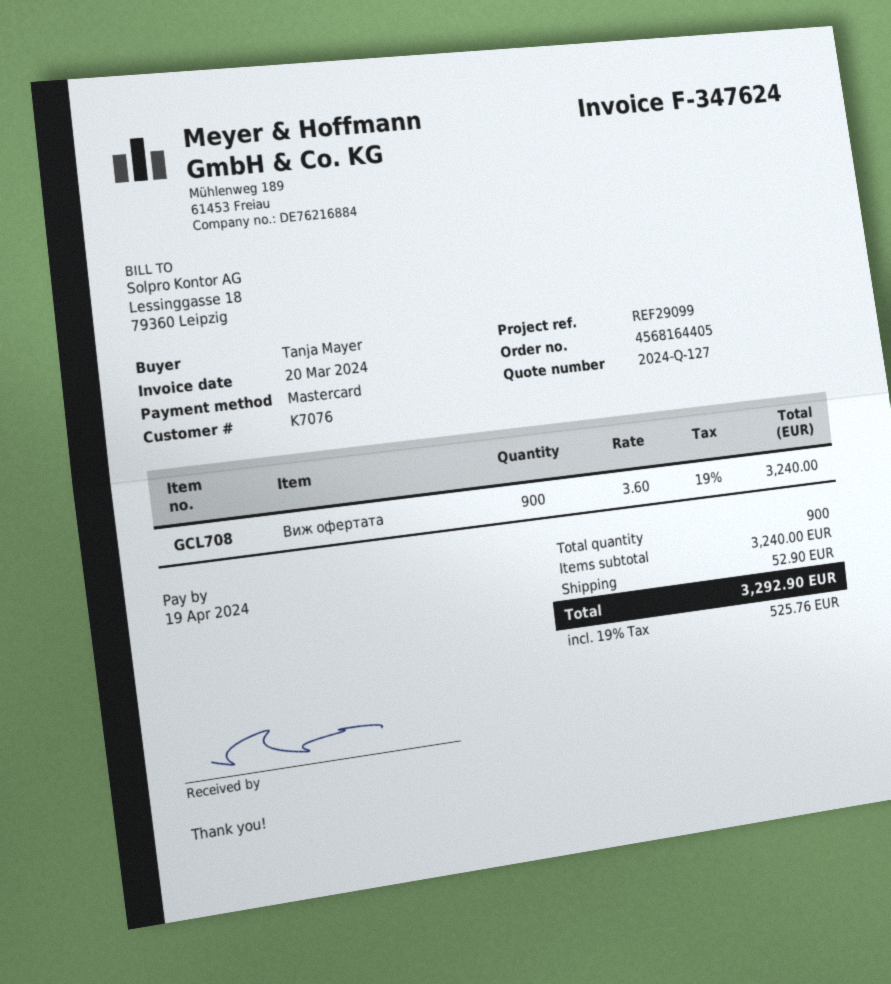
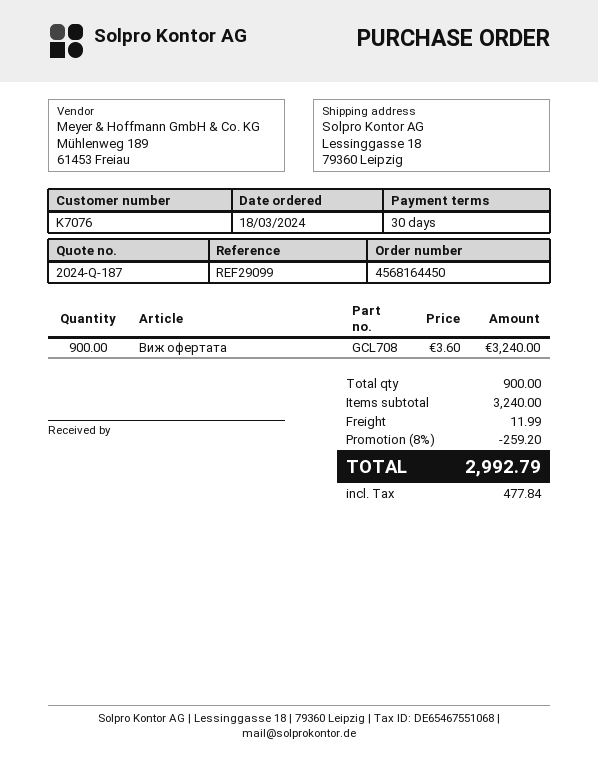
quote number: 2024-Q-127 -> 2024-Q-187
order number: 4568164405 -> 4568164450
discount: none -> 8% = 259.20
shipping: 52.90 -> 11.99
tax: 525.76 -> 477.84
total: 3292.90 -> 2992.79

